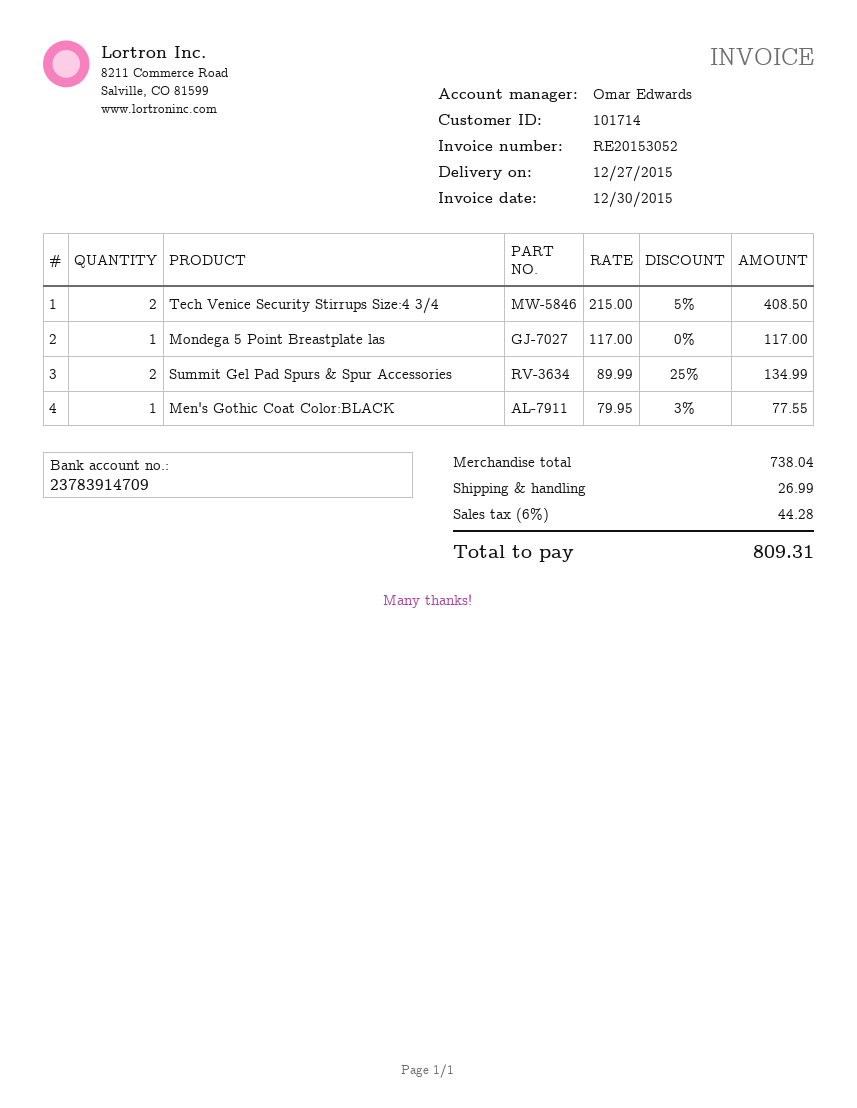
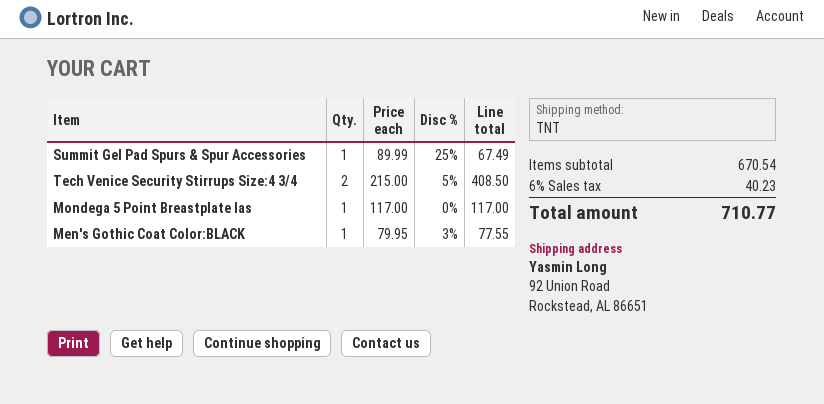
Summit Gel Pad Spurs & Spur Accessories: 2 x 89.99 - 25% = 134.99 -> 1 x 89.99 - 25% = 67.49
subtotal: 738.04 -> 670.54
shipping: 26.99 -> none
tax: 6% = 44.28 -> 6% = 40.23
total: 809.31 -> 710.77

